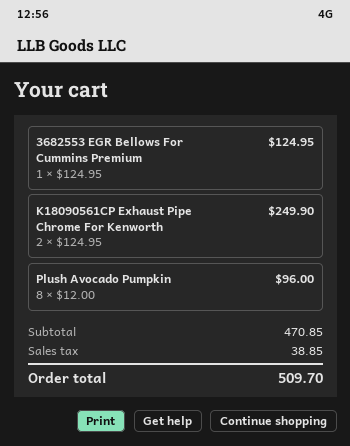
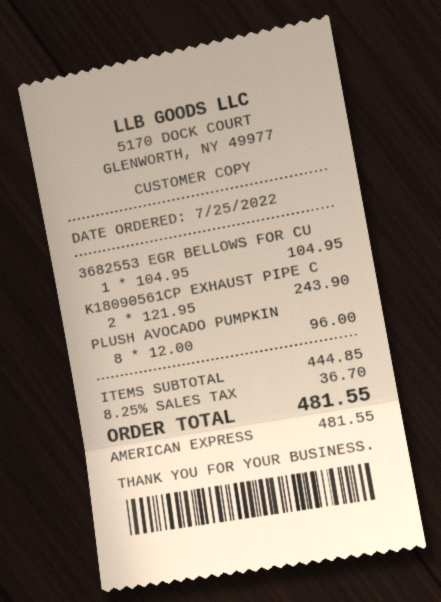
3682553 EGR Bellows For Cummins Premium: 1 x 124.95 = 124.95 -> 1 x 104.95 = 104.95
K18090561CP Exhaust Pipe Chrome For Kenworth: 2 x 124.95 = 249.90 -> 2 x 121.95 = 243.90
subtotal: 470.85 -> 444.85
tax: 38.85 -> 36.70
total: 509.70 -> 481.55

